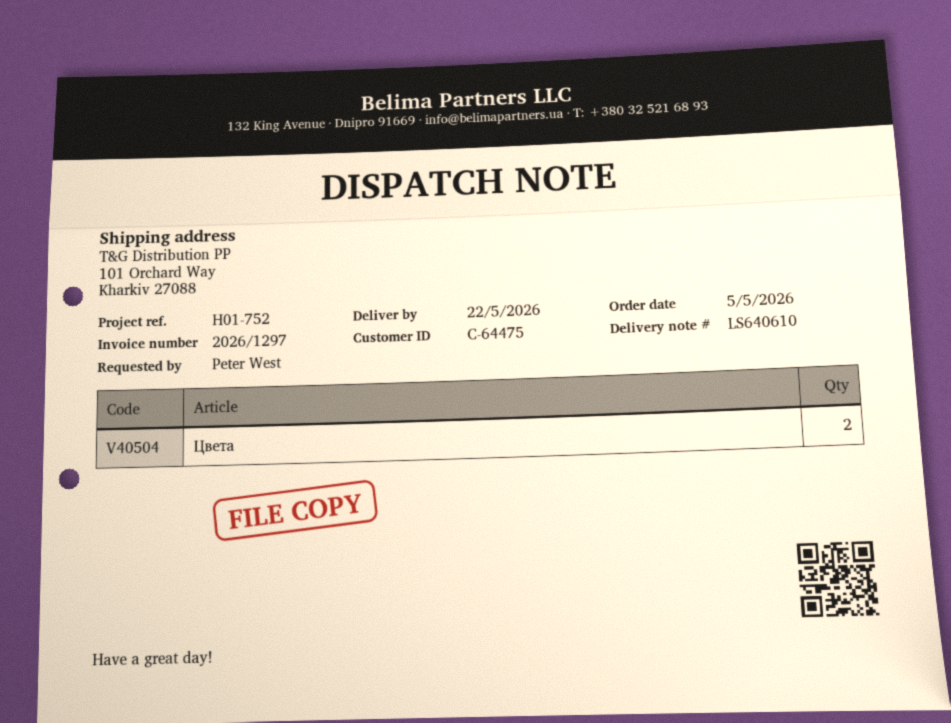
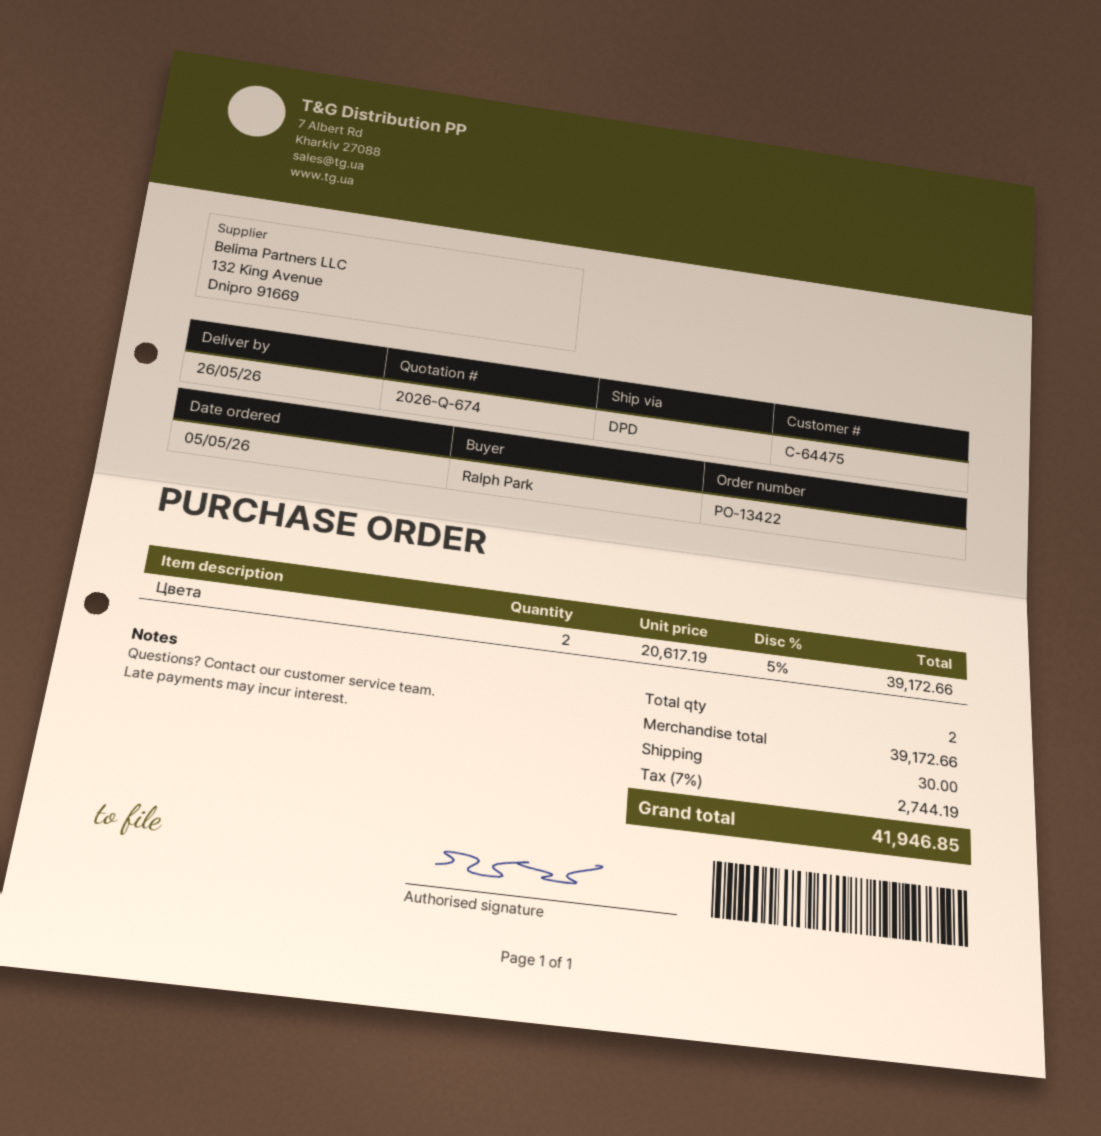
delivery date: 2026-05-22 -> 2026-05-26
ordered by: Peter West -> Ralph Park

